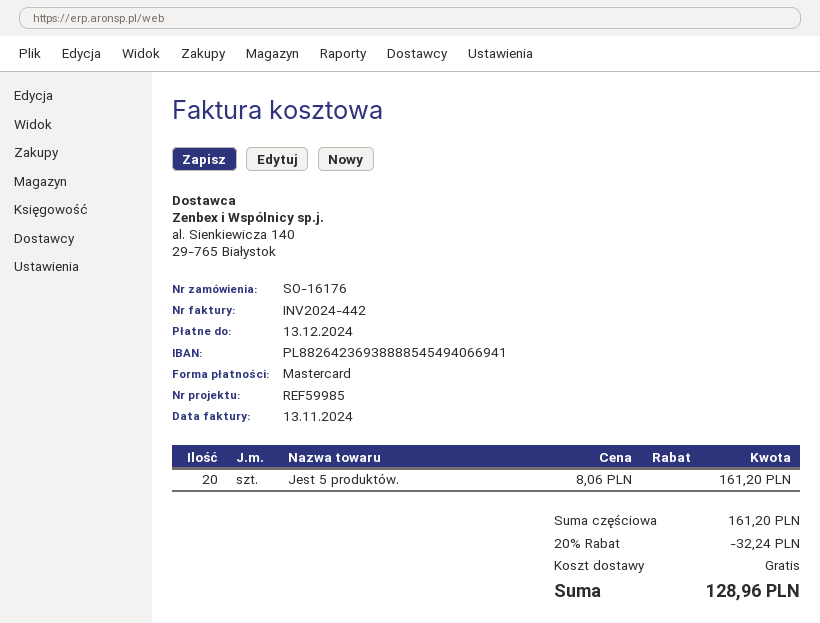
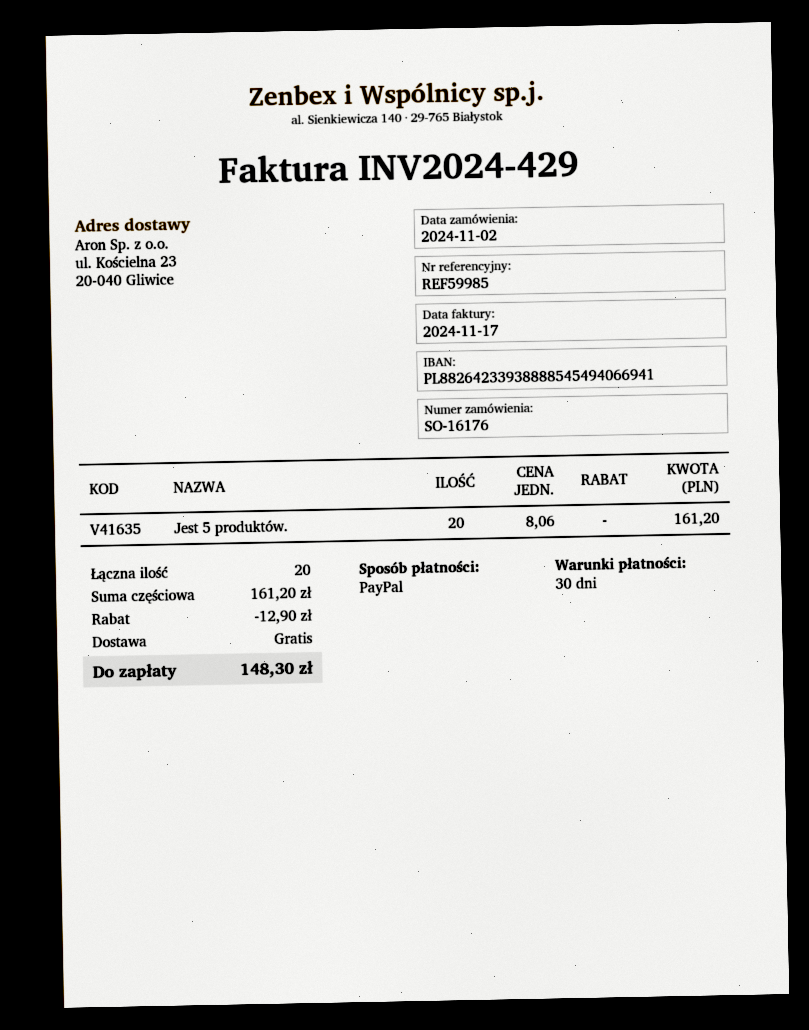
invoice number: INV2024-442 -> INV2024-429
invoice date: 2024-11-13 -> 2024-11-17
payment method: Mastercard -> PayPal
bank account: PL88264236938888545494066941 -> PL88264233938888545494066941
discount: 32.24 -> 12.90
total: 128.96 -> 148.30

